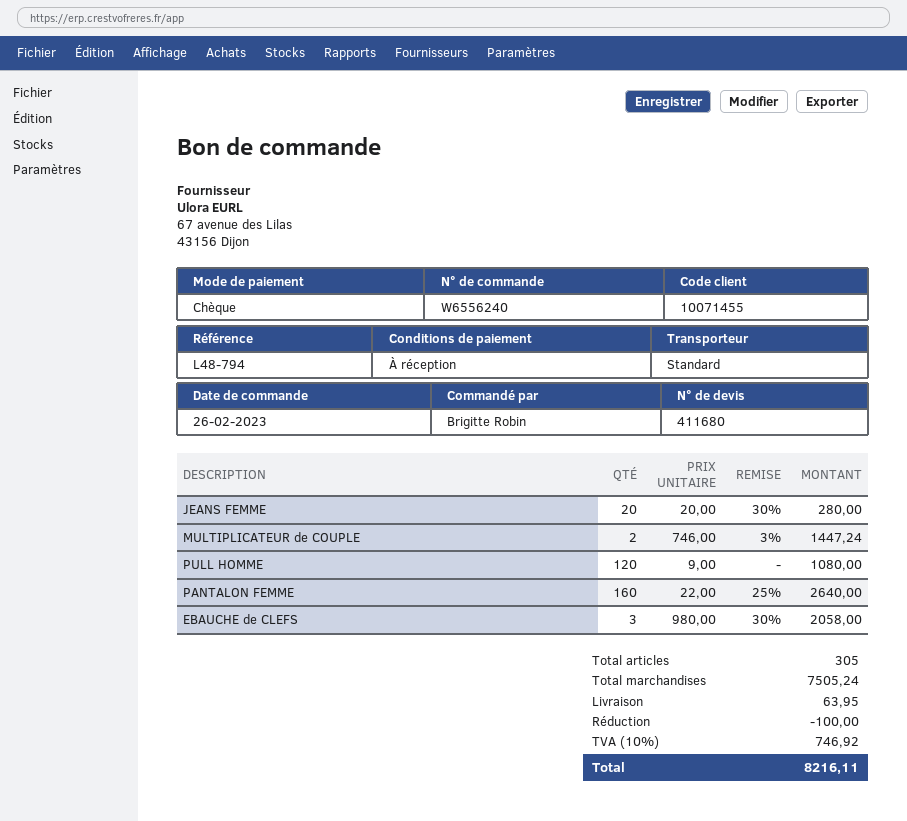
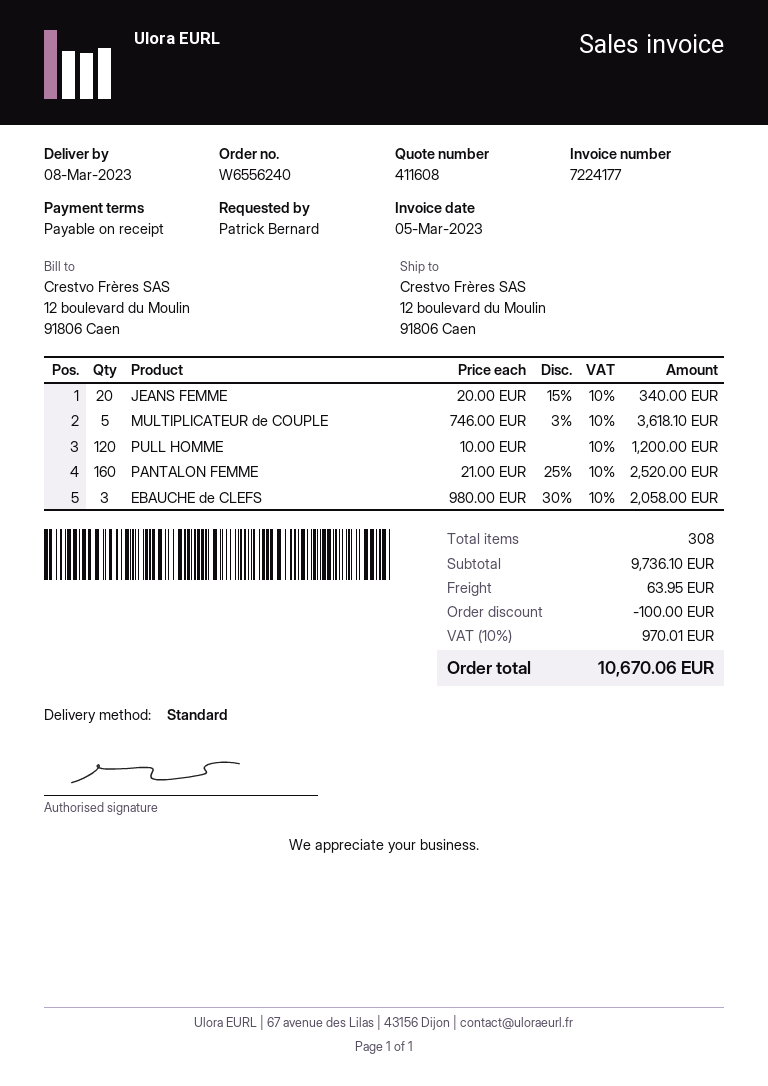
quote number: 411680 -> 411608
ordered by: Brigitte Robin -> Patrick Bernard
JEANS FEMME: 20 x 20.00 - 30% = 280.00 -> 20 x 20.00 - 15% = 340.00
MULTIPLICATEUR de COUPLE: 2 x 746.00 - 3% = 1447.24 -> 5 x 746.00 - 3% = 3618.10
PULL HOMME: 120 x 9.00 = 1080.00 -> 120 x 10.00 = 1200.00
PANTALON FEMME: 160 x 22.00 - 25% = 2640.00 -> 160 x 21.00 - 25% = 2520.00
total quantity: 305 -> 308
subtotal: 7505.24 -> 9736.10
tax: 10% = 746.92 -> 10% = 970.01
total: 8216.11 -> 10670.06

